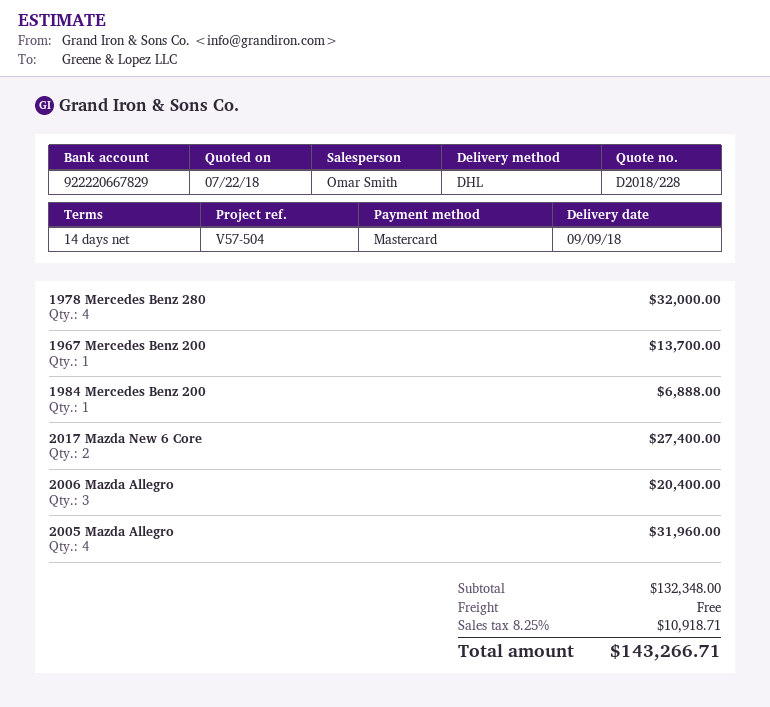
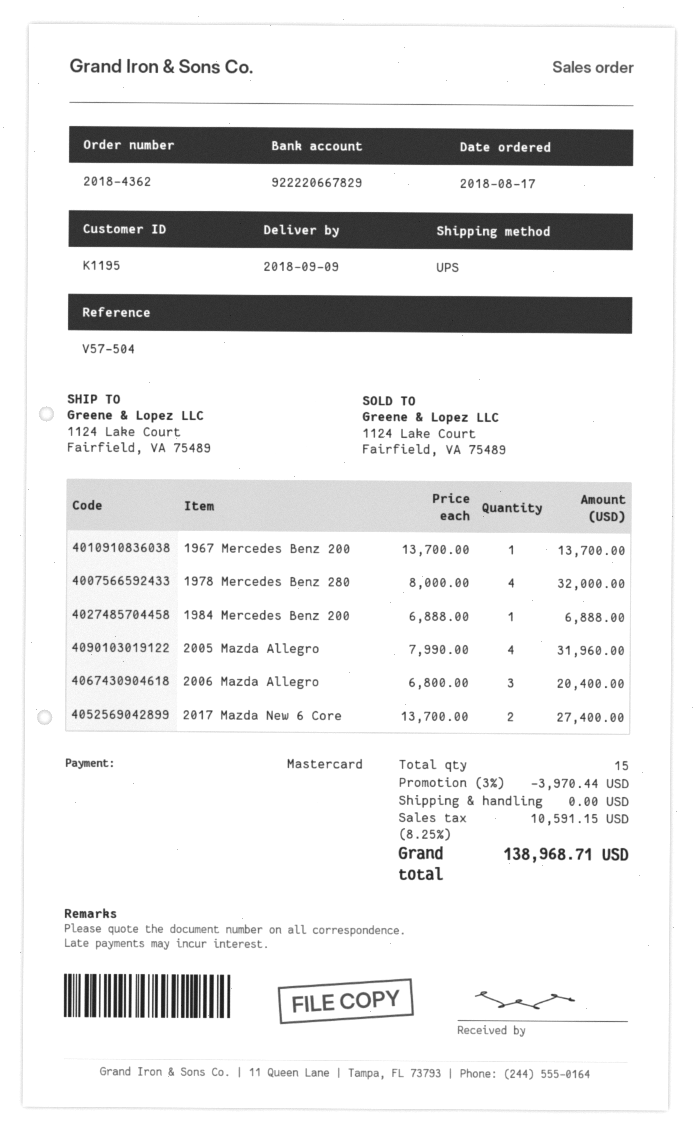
shipping method: DHL -> UPS
discount: none -> 3% = 3970.44
tax: 8.25% = 10918.71 -> 8.25% = 10591.15
total: 143266.71 -> 138968.71

